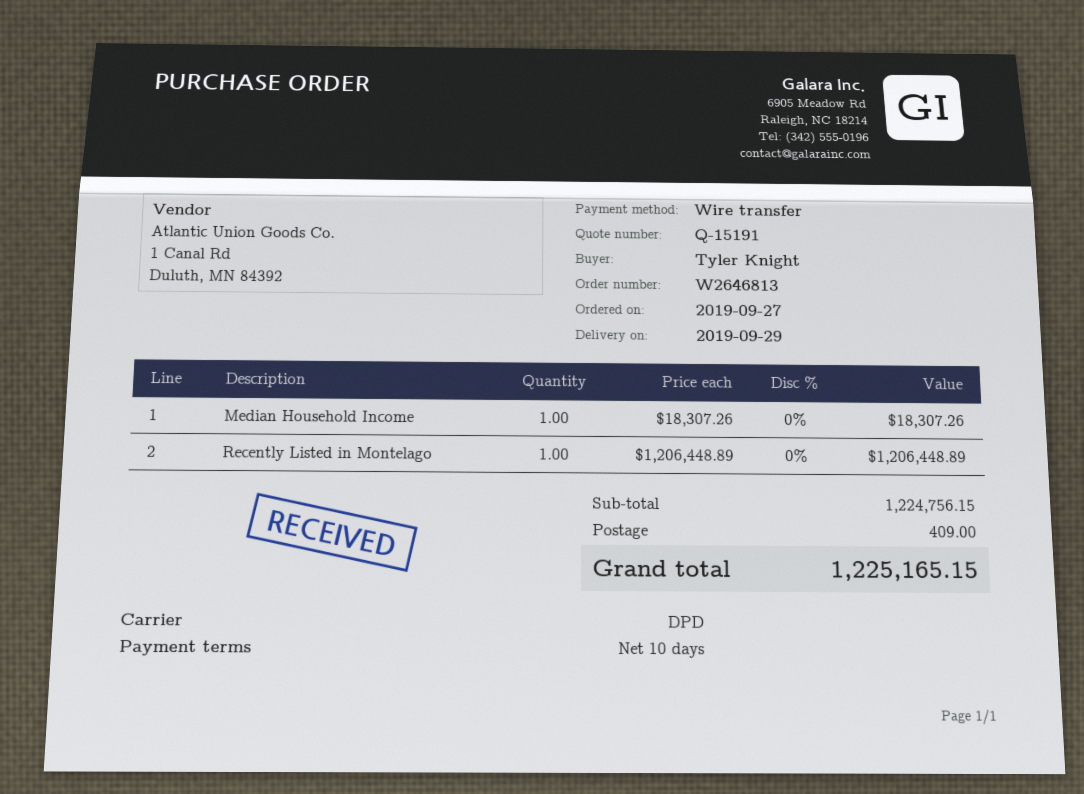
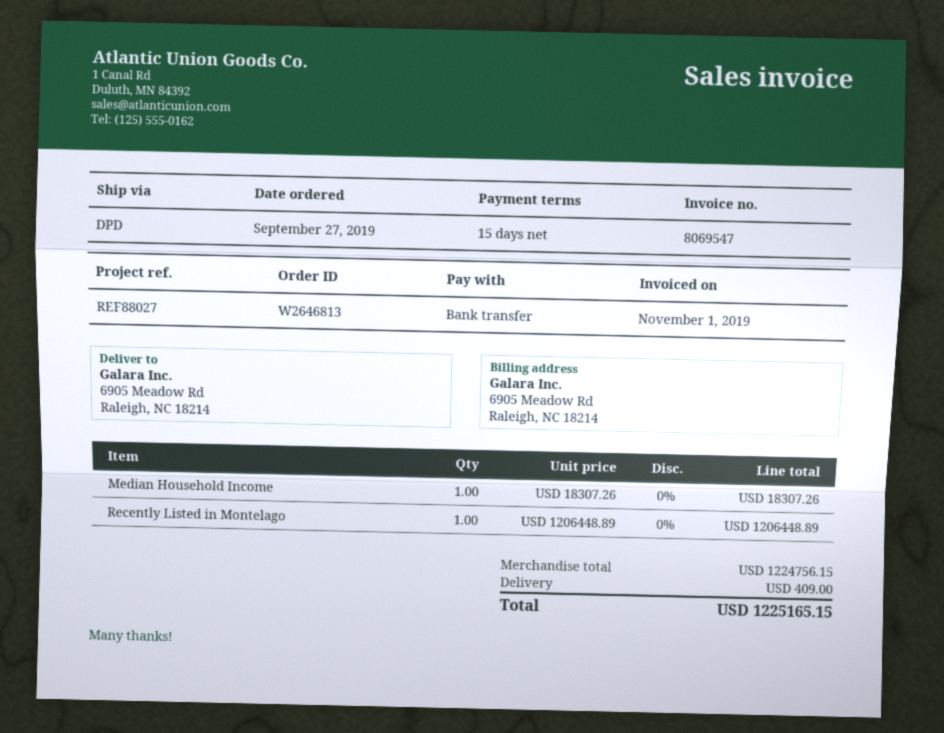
payment terms: 10 days -> 15 days

